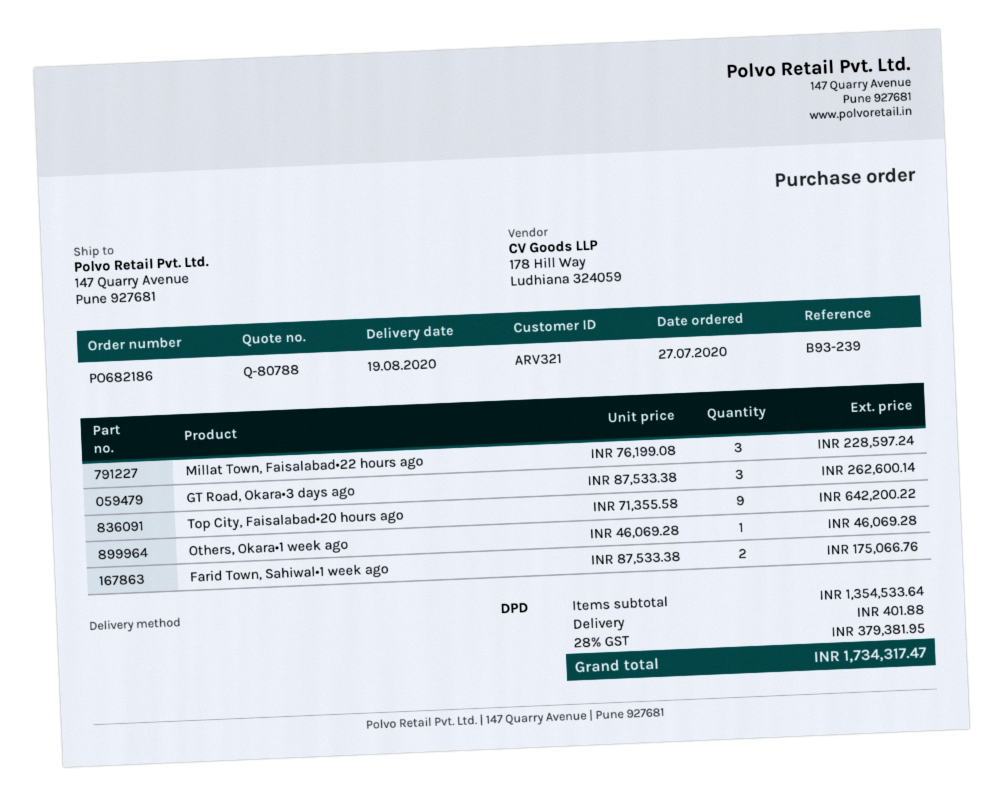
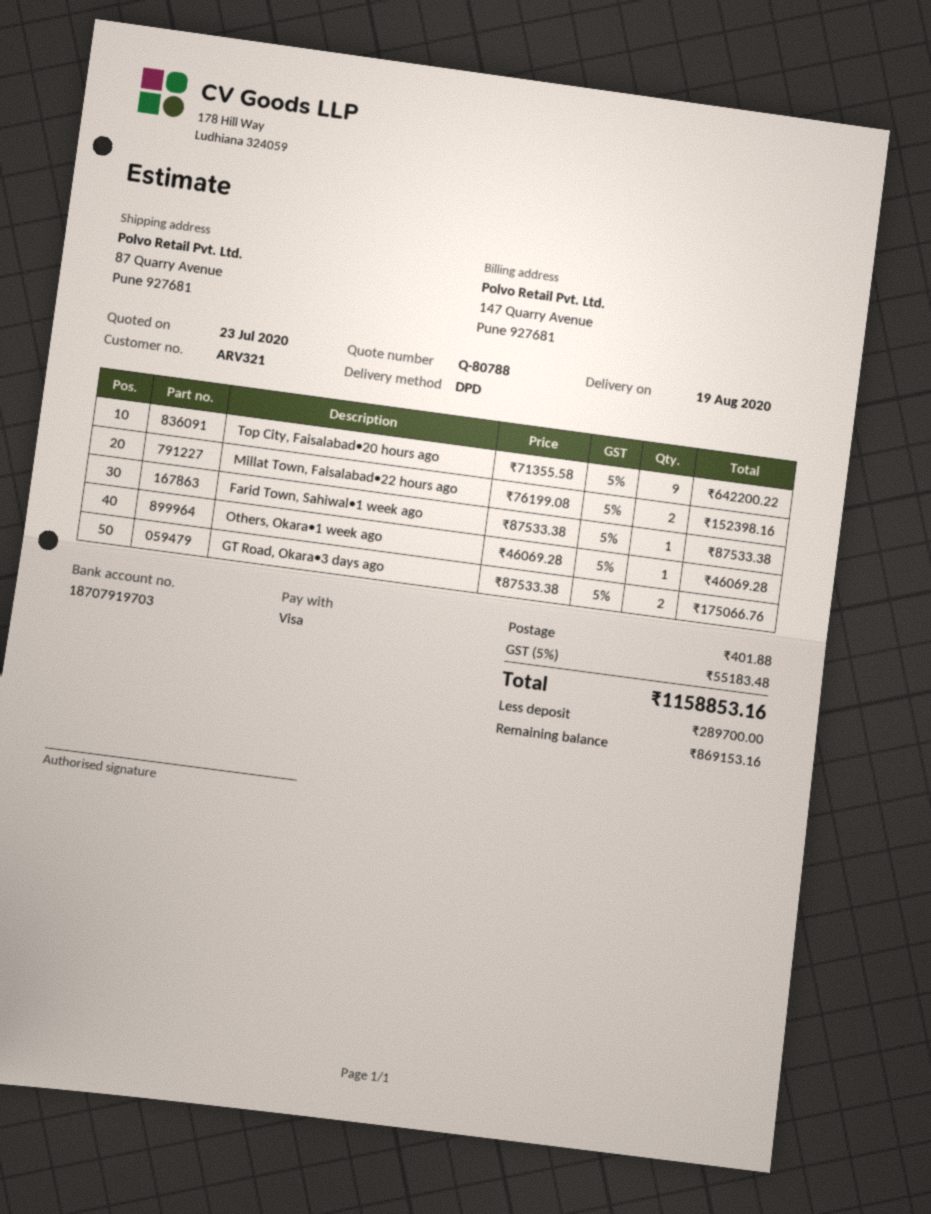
ship to: 147 Quarry Avenue, Pune 927681 -> 87 Quarry Avenue, Pune 927681
Millat Town, Faisalabad•22 hours ago: 3 x 76199.08 = 228597.24 -> 2 x 76199.08 = 152398.16
GT Road, Okara•3 days ago: 3 x 87533.38 = 262600.14 -> 2 x 87533.38 = 175066.76
Farid Town, Sahiwal•1 week ago: 2 x 87533.38 = 175066.76 -> 1 x 87533.38 = 87533.38
tax: 28% = 379381.95 -> 5% = 55183.48
total: 1734317.47 -> 1158853.16

